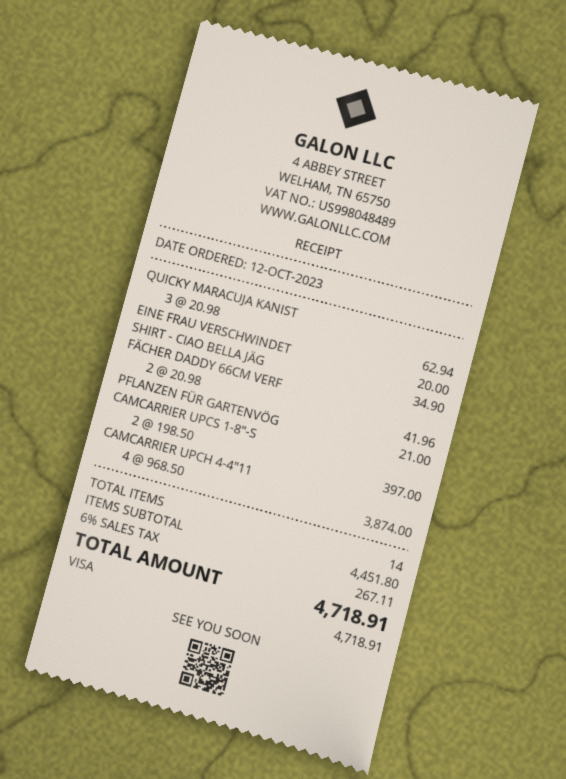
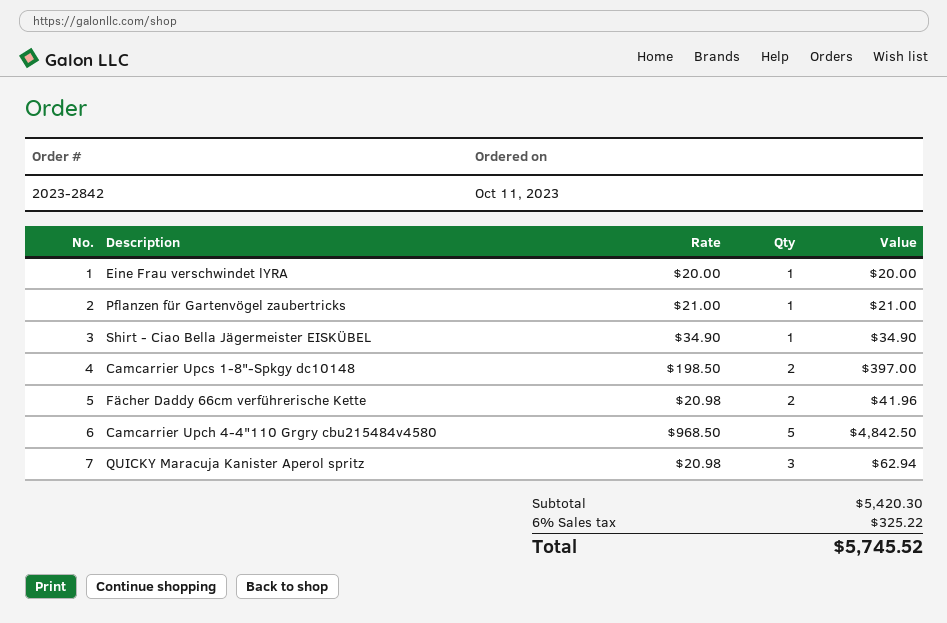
order date: 2023-10-12 -> 2023-10-11
CAMCARRIER UPCH 4-4"11: 4 x 968.50 = 3874.00 -> 5 x 968.50 = 4842.50
subtotal: 4451.80 -> 5420.30
tax: 6% = 267.11 -> 6% = 325.22
total: 4718.91 -> 5745.52

